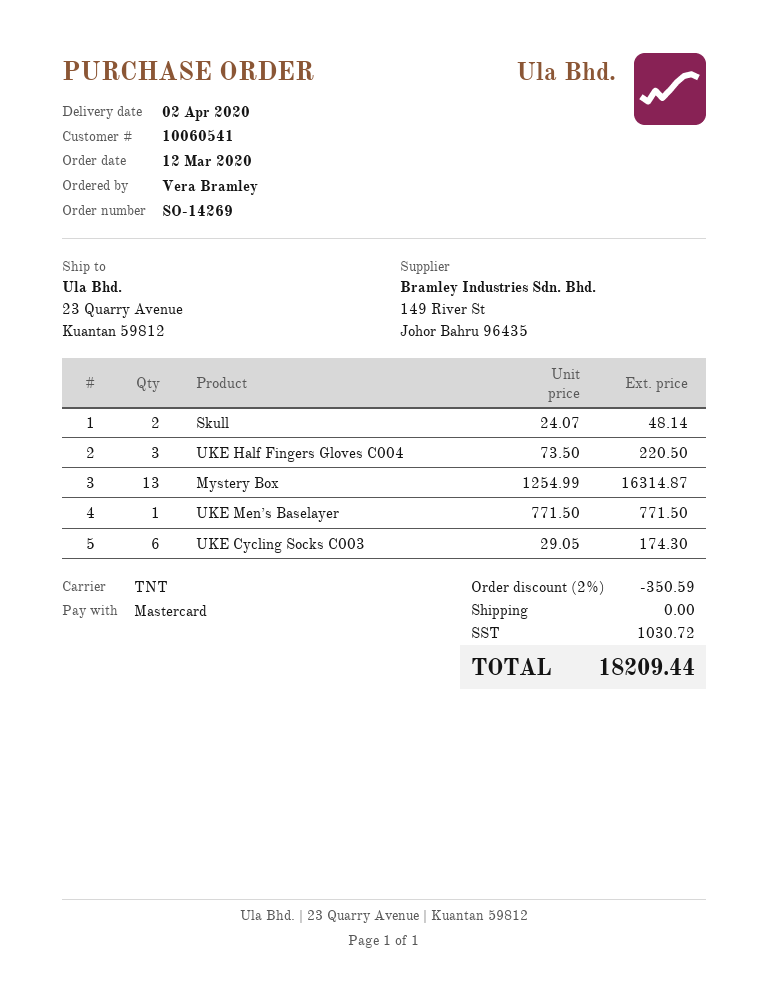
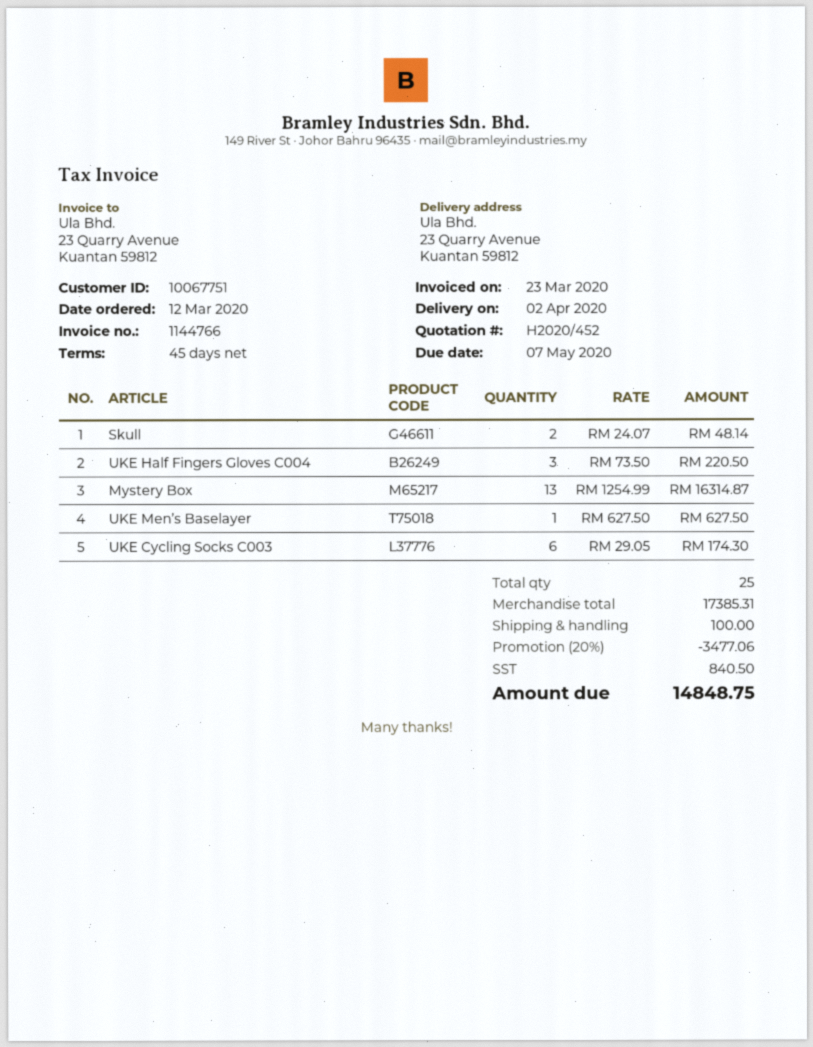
customer number: 10060541 -> 10067751
UKE Men’s Baselayer: 1 x 771.50 = 771.50 -> 1 x 627.50 = 627.50
discount: 2% = 350.59 -> 20% = 3477.06
shipping: 0.00 -> 100.00
tax: 1030.72 -> 840.50
total: 18209.44 -> 14848.75

